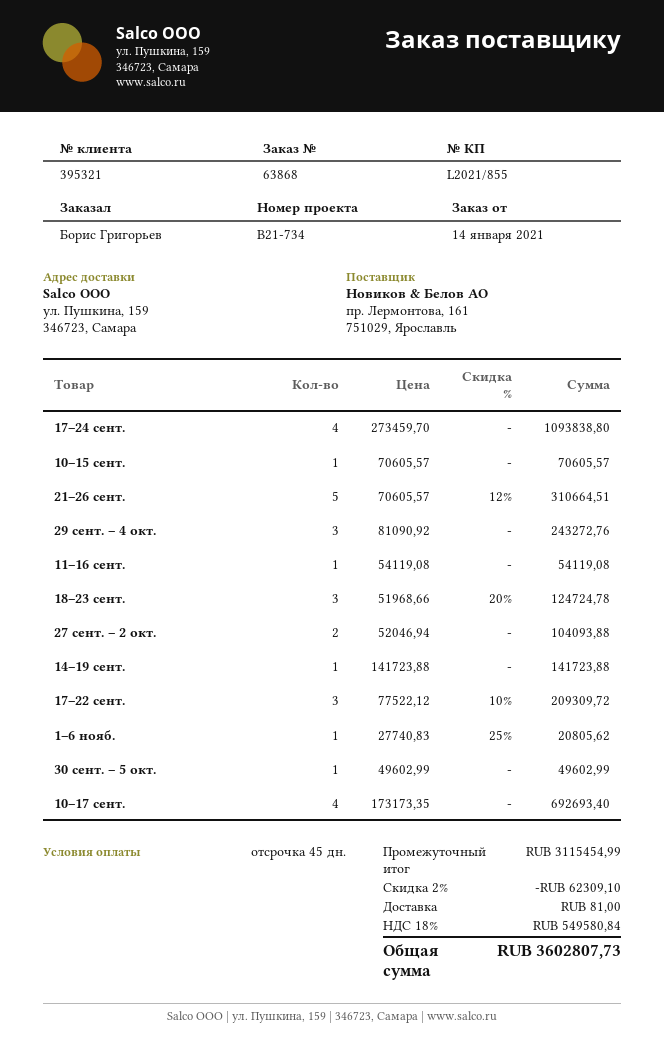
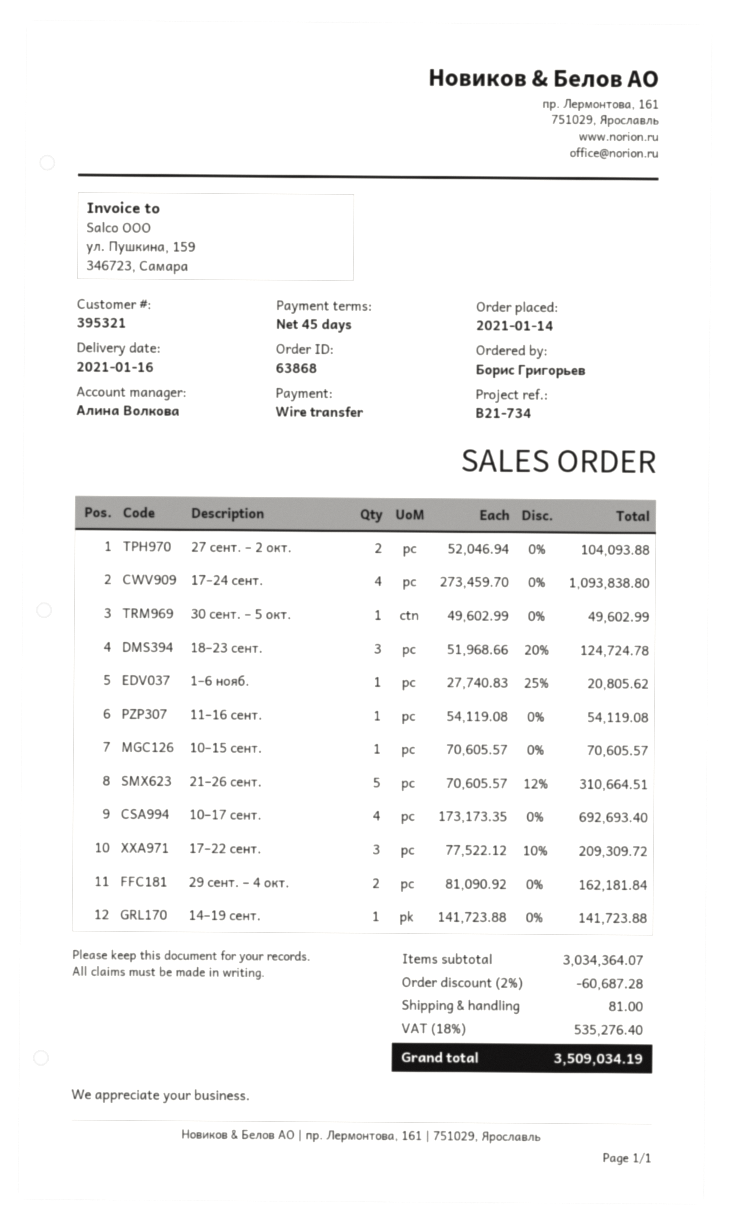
29 сент. – 4 окт.: 3 x 81090.92 = 243272.76 -> 2 x 81090.92 = 162181.84
subtotal: 3115454.99 -> 3034364.07
discount: 2% = 62309.10 -> 2% = 60687.28
tax: 18% = 549580.84 -> 18% = 535276.40
total: 3602807.73 -> 3509034.19

